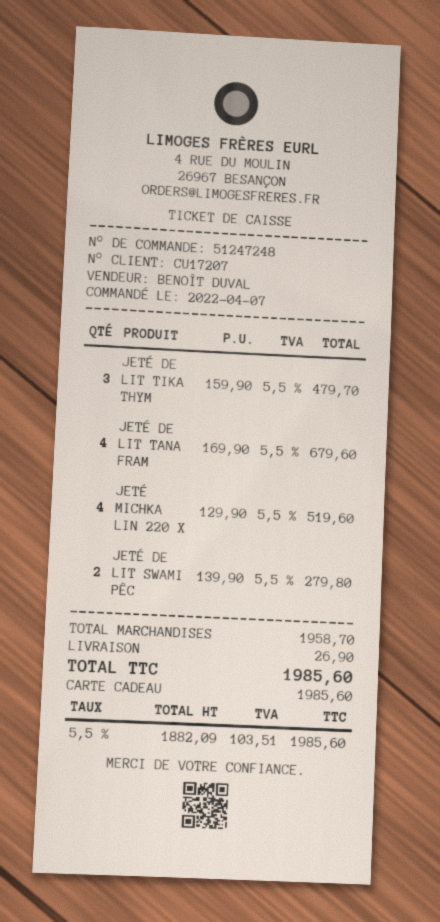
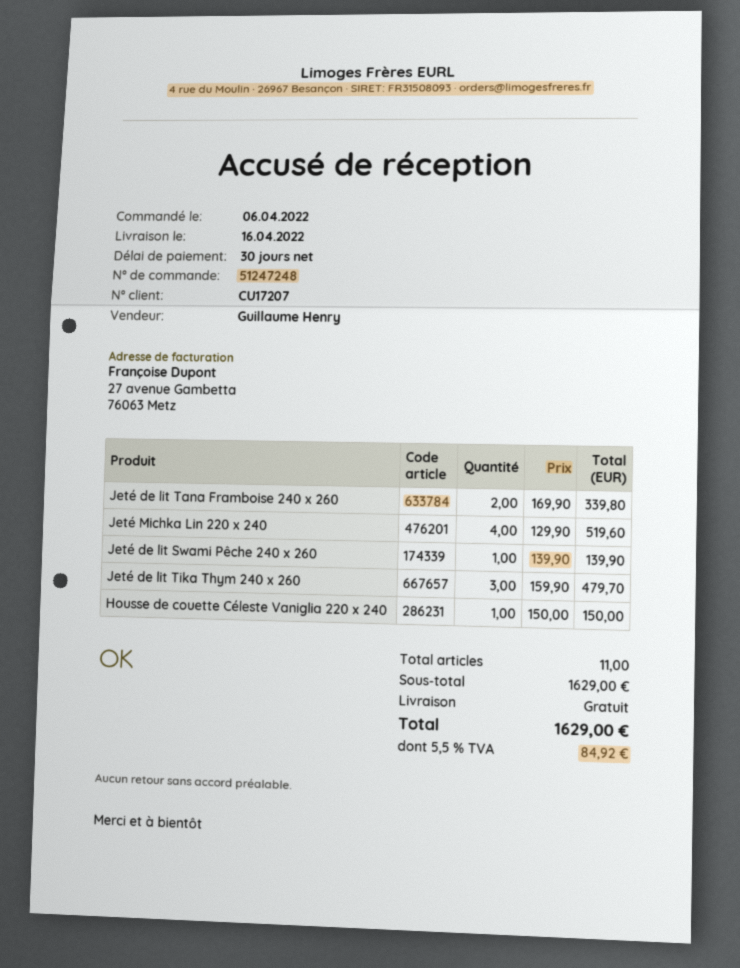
order date: 2022-04-07 -> 2022-04-06
sales rep: BENOÎT DUVAL -> Guillaume Henry
JETÉ DE LIT TANA FRAM: 4 x 169.90 = 679.60 -> 2 x 169.90 = 339.80
JETÉ DE LIT SWAMI PÊC: 2 x 139.90 = 279.80 -> 1 x 139.90 = 139.90
Housse de couette Céleste Vaniglia 220 x 240: none -> 1 x 150.00 = 150.00
subtotal: 1958.70 -> 1629.00
shipping: 26.90 -> 0.00
tax: 5.5% = 103.51 -> 5.5% = 84.92
total: 1985.60 -> 1629.00

